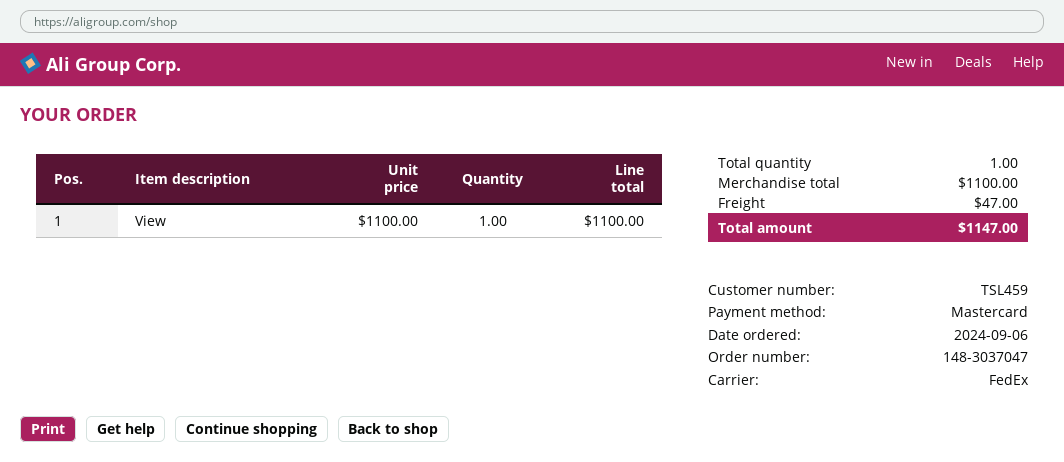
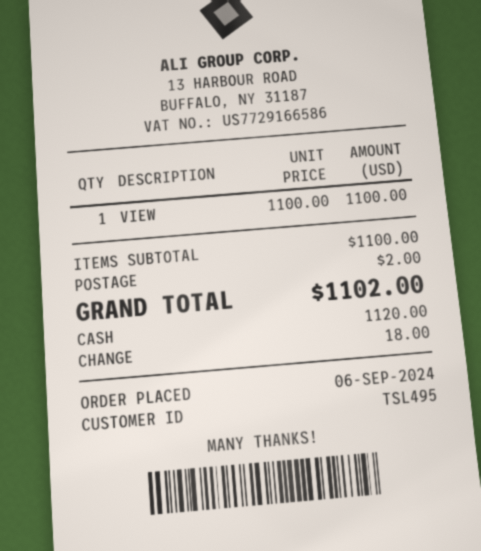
customer number: TSL459 -> TSL495
payment method: Mastercard -> cash
shipping: 47.00 -> 2.00
total: 1147.00 -> 1102.00

